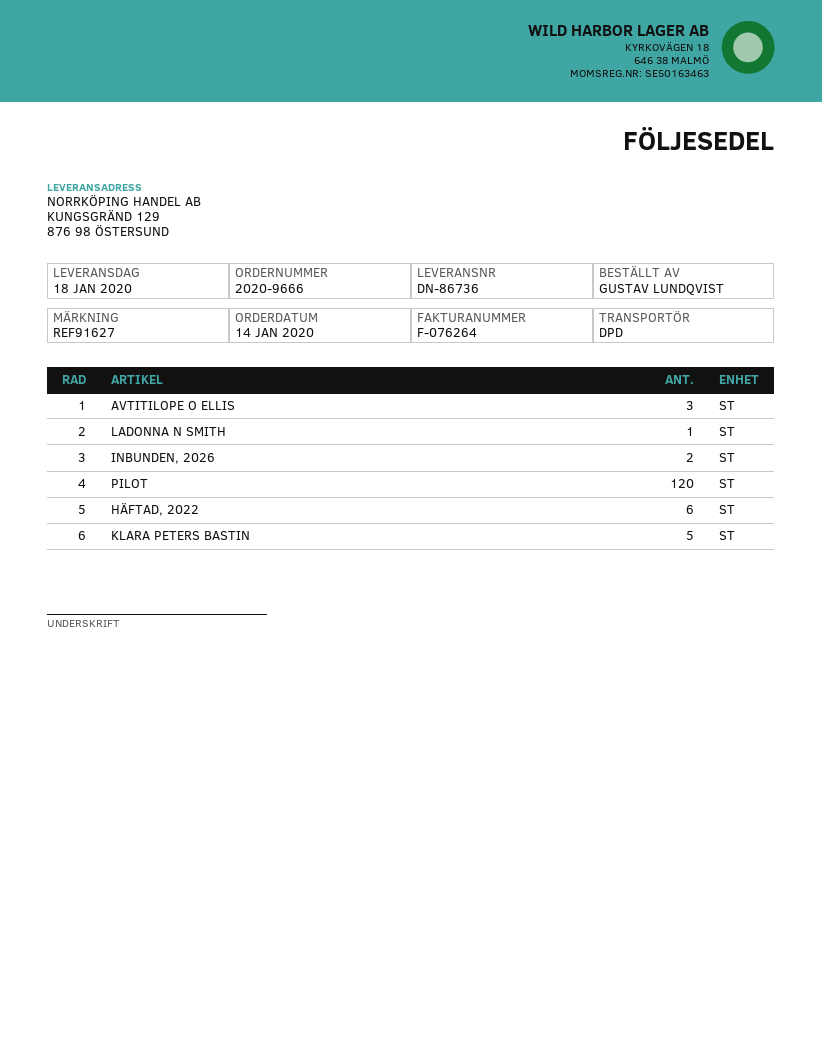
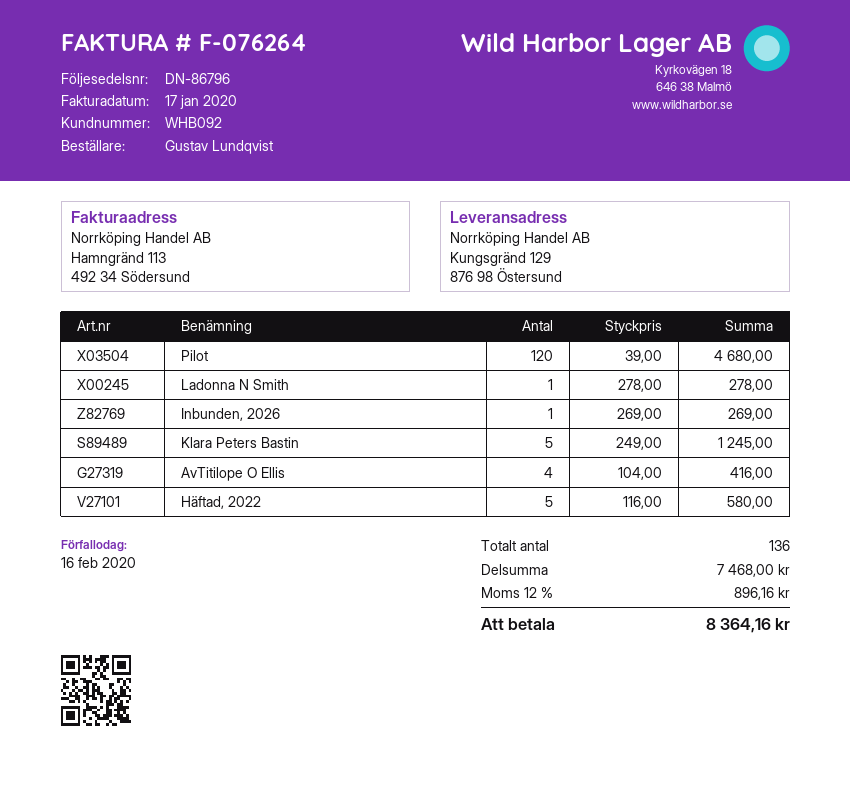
delivery note number: DN-86736 -> DN-86796
AVTITILOPE O ELLIS: 3 -> 4
INBUNDEN, 2026: 2 -> 1
HÄFTAD, 2022: 6 -> 5

